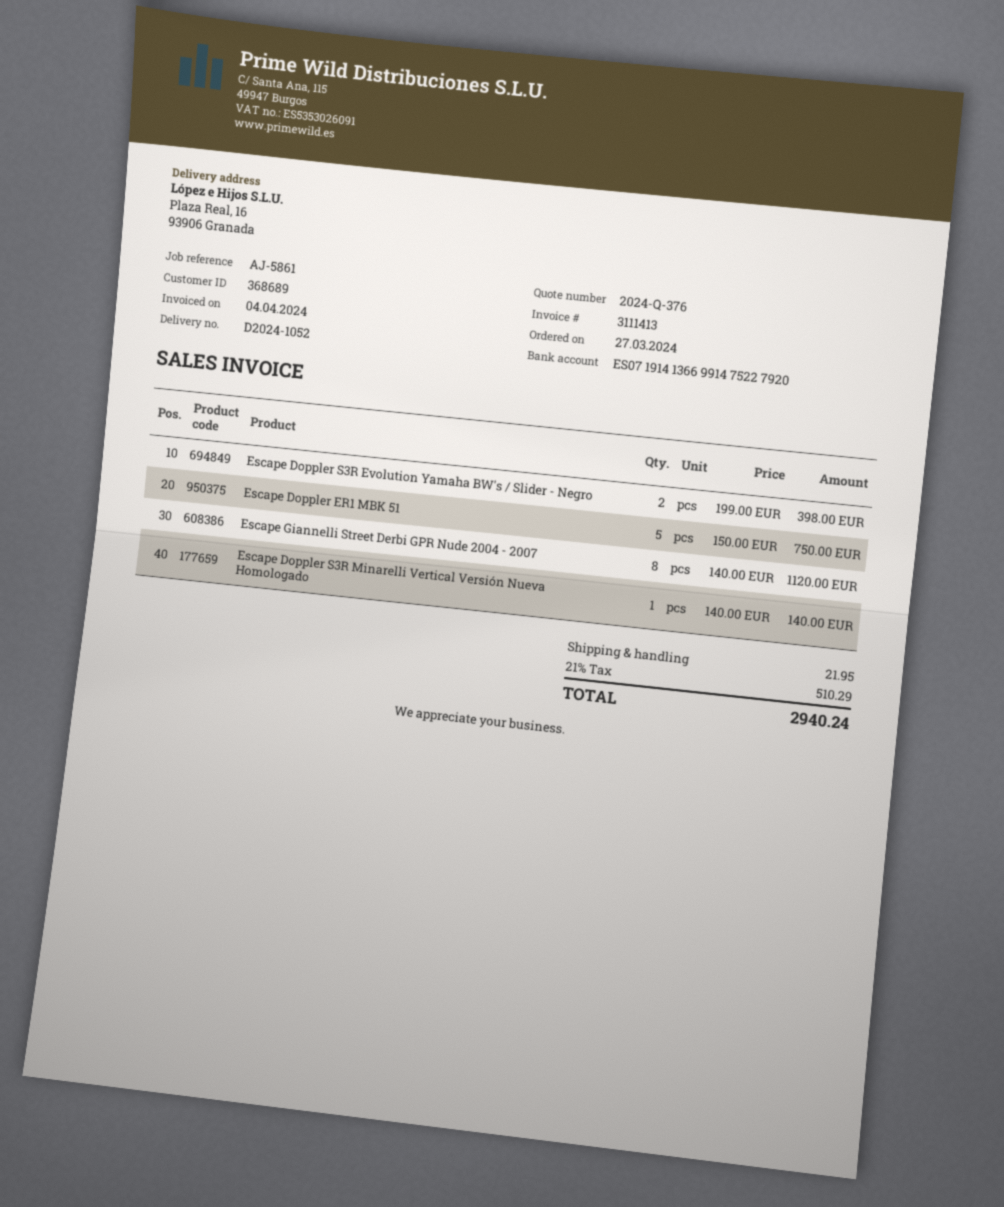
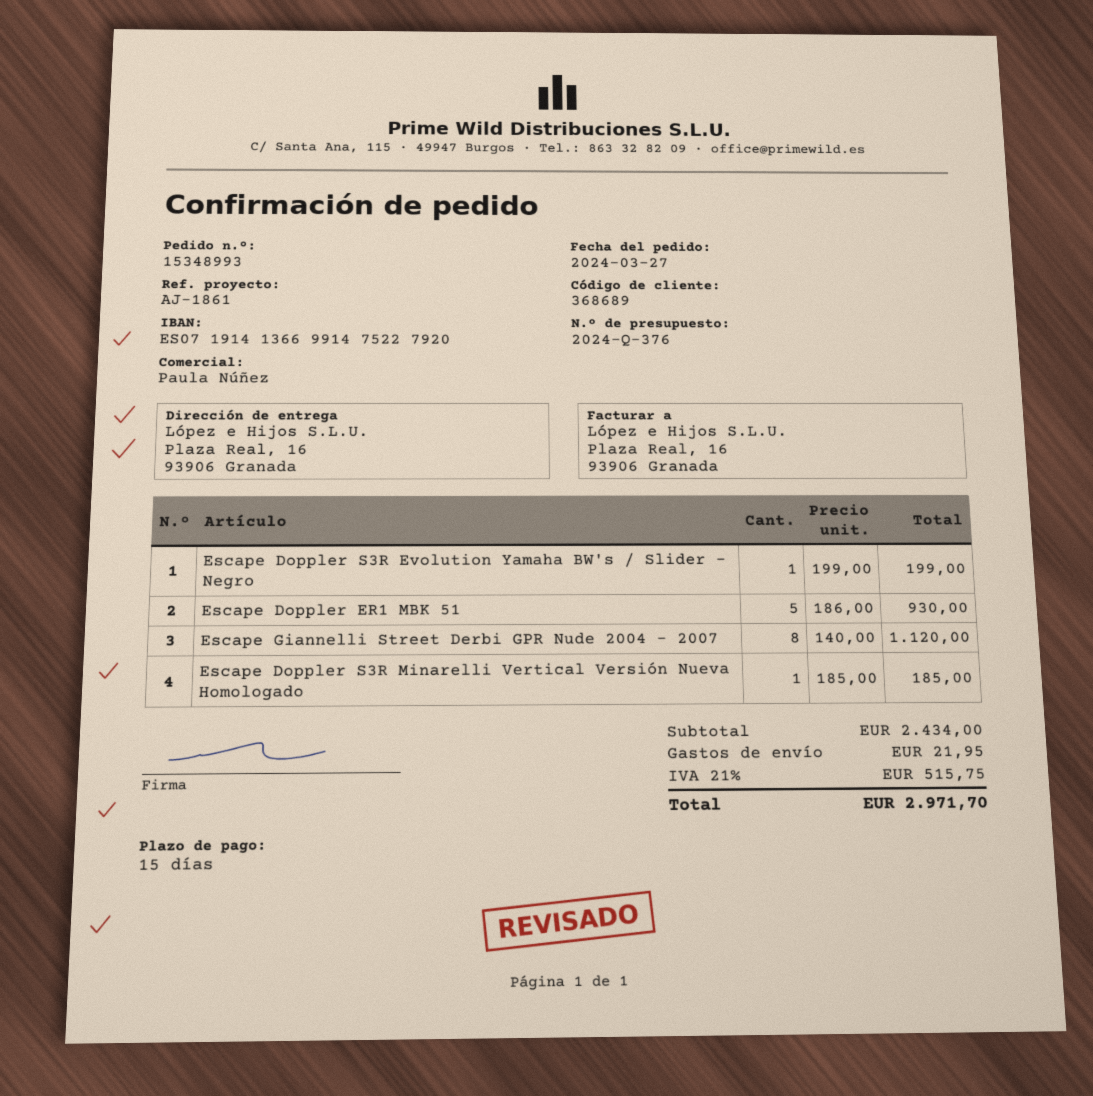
reference: AJ-5861 -> AJ-1861
Escape Doppler S3R Evolution Yamaha BW's / Slider - Negro: 2 x 199.00 = 398.00 -> 1 x 199.00 = 199.00
Escape Doppler ER1 MBK 51: 5 x 150.00 = 750.00 -> 5 x 186.00 = 930.00
Escape Doppler S3R Minarelli Vertical Versión Nueva Homologado: 1 x 140.00 = 140.00 -> 1 x 185.00 = 185.00
tax: 21% = 510.29 -> 21% = 515.75
total: 2940.24 -> 2971.70

